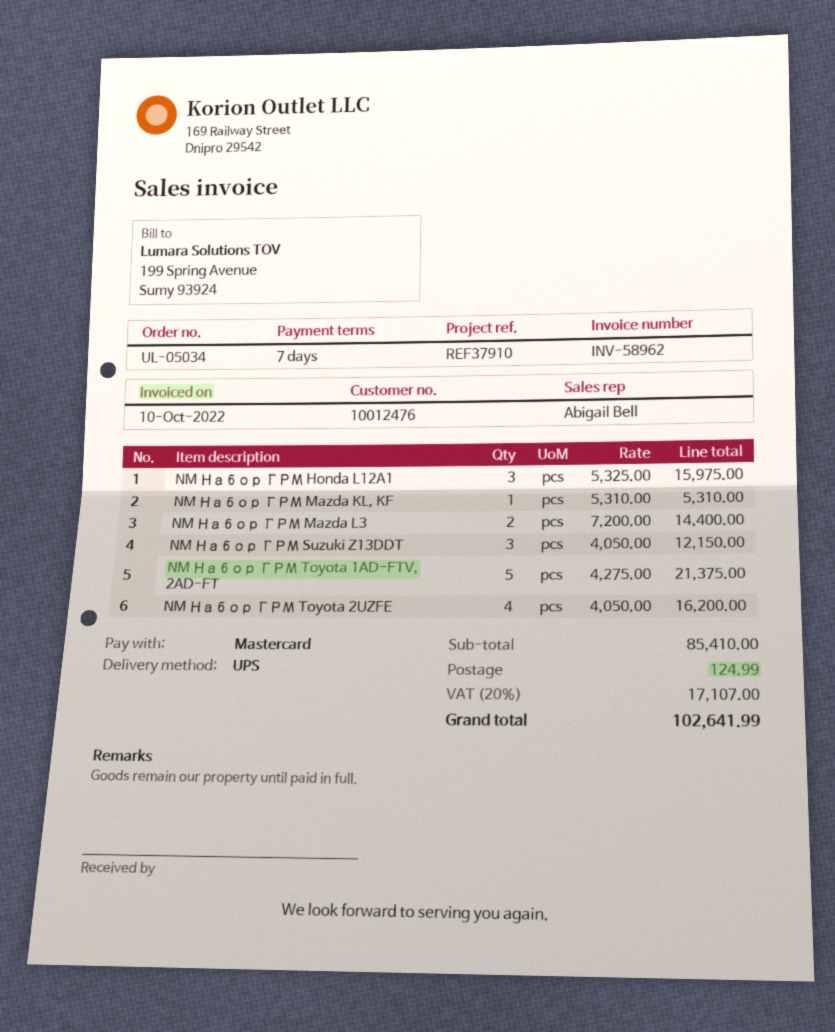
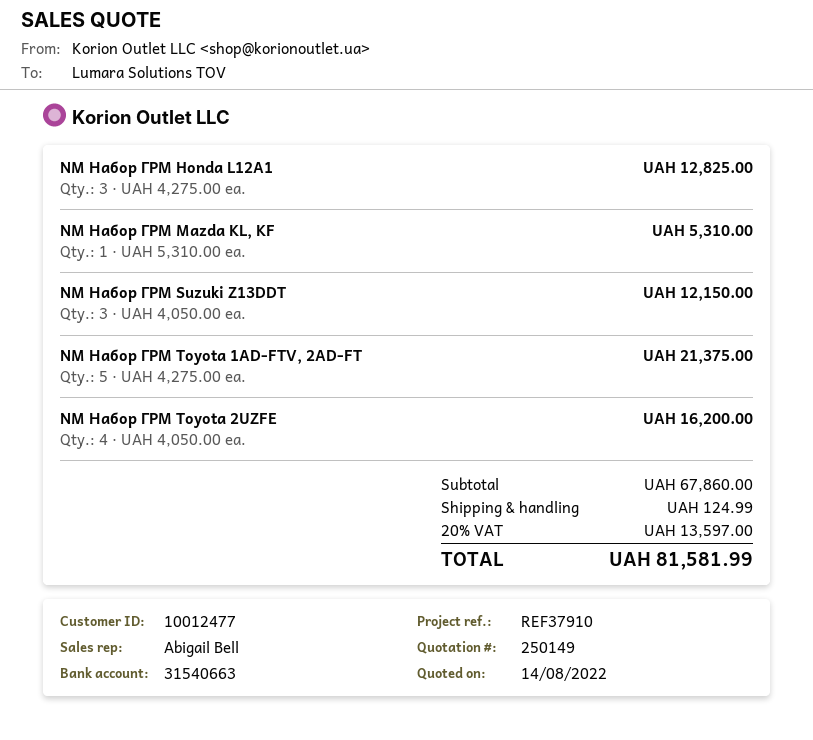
customer number: 10012476 -> 10012477
NM Набор ГРМ Honda L12A1: 3 x 5325.00 = 15975.00 -> 3 x 4275.00 = 12825.00
NM Набор ГРМ Mazda L3: 2 x 7200.00 = 14400.00 -> none
subtotal: 85410.00 -> 67860.00
tax: 20% = 17107.00 -> 20% = 13597.00
total: 102641.99 -> 81581.99

